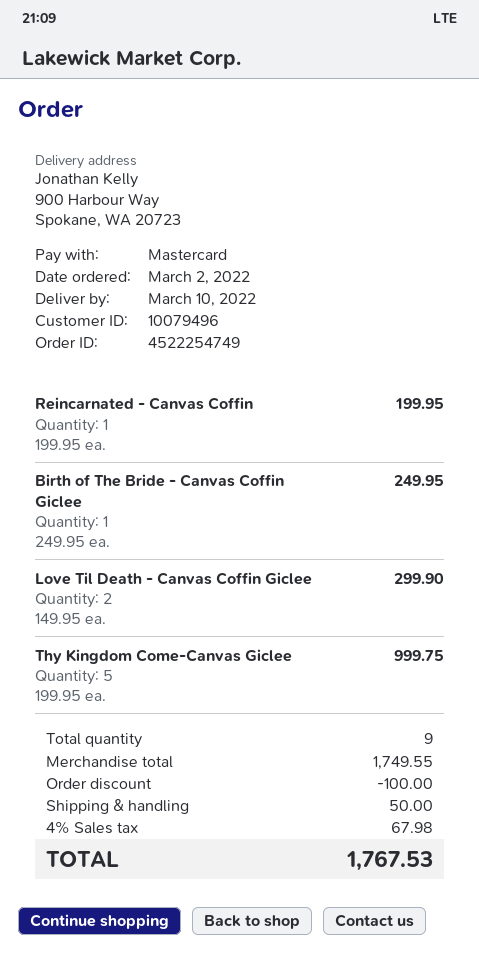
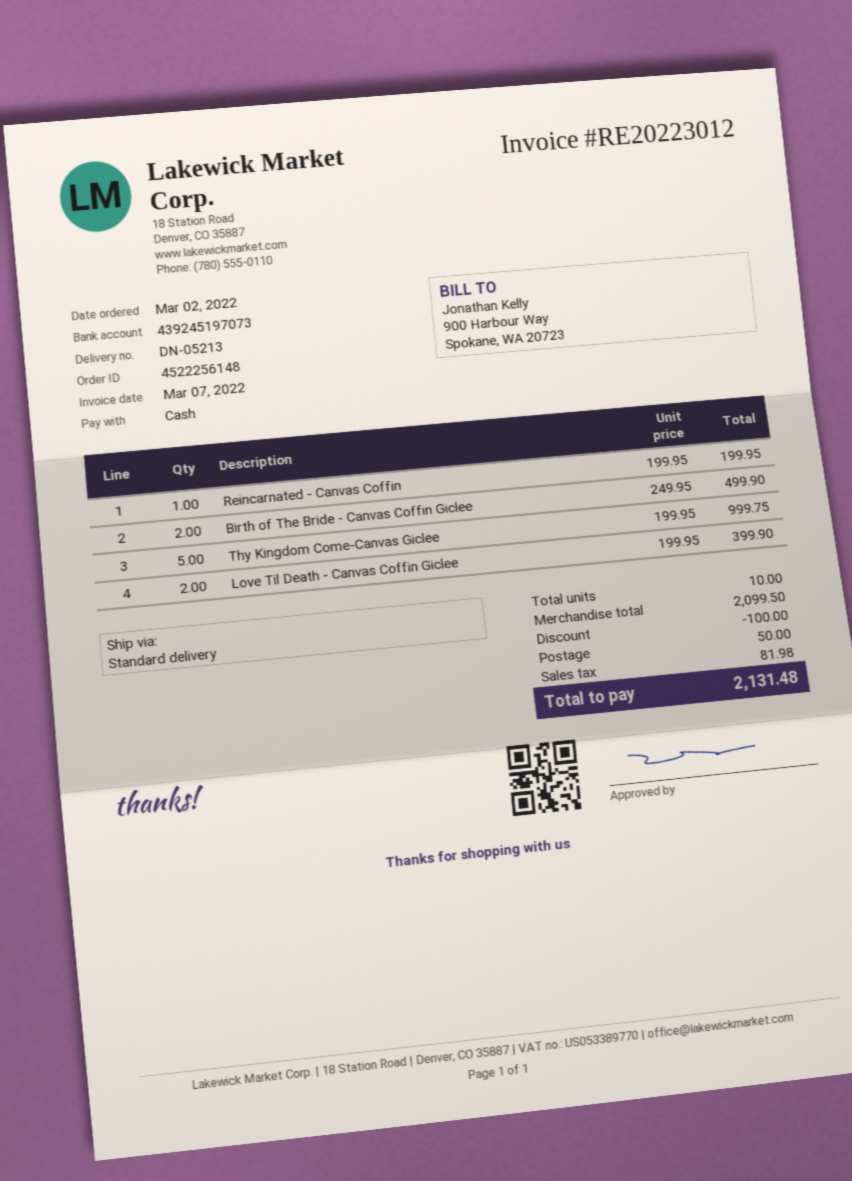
order number: 4522254749 -> 4522256148
payment method: Mastercard -> cash
Birth of The Bride - Canvas Coffin Giclee: 1 x 249.95 = 249.95 -> 2 x 249.95 = 499.90
Love Til Death - Canvas Coffin Giclee: 2 x 149.95 = 299.90 -> 2 x 199.95 = 399.90
total quantity: 9 -> 10
subtotal: 1749.55 -> 2099.50
tax: 67.98 -> 81.98
total: 1767.53 -> 2131.48

